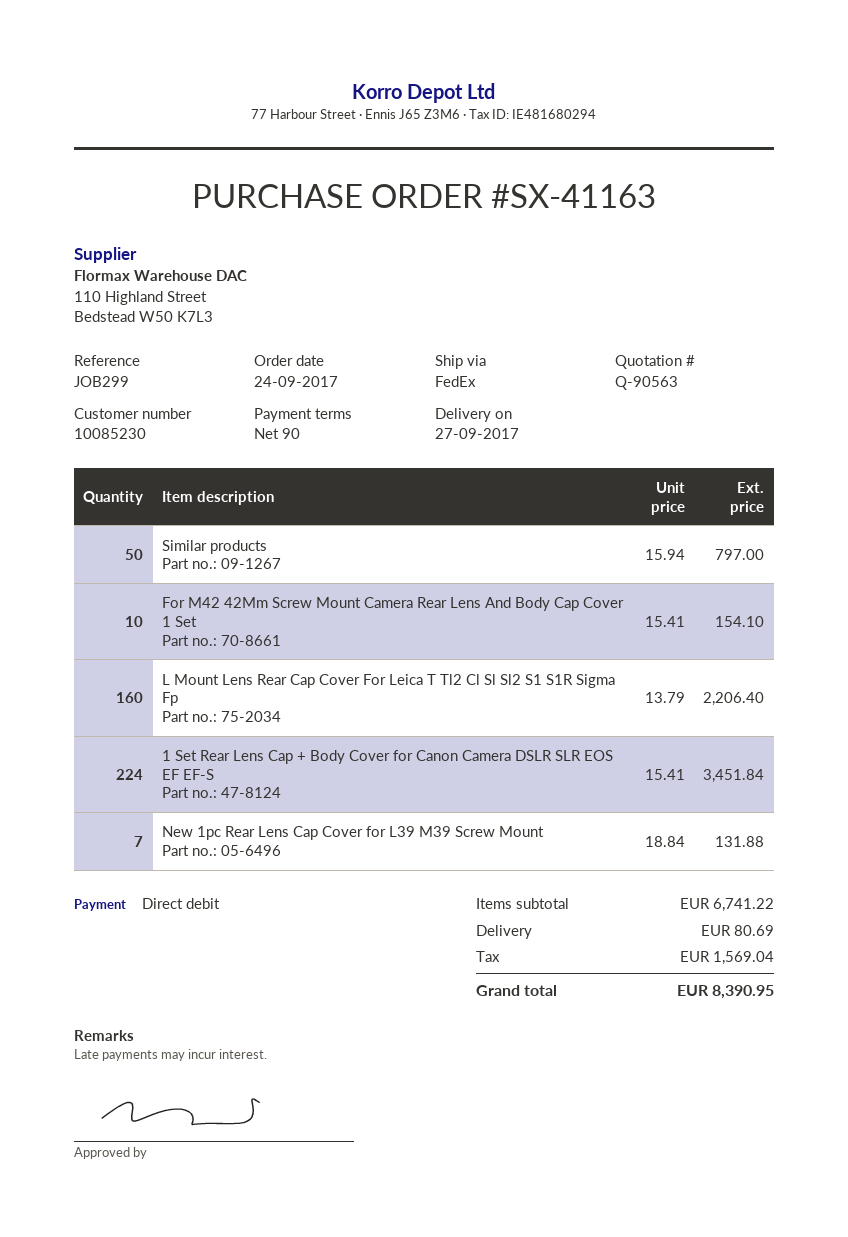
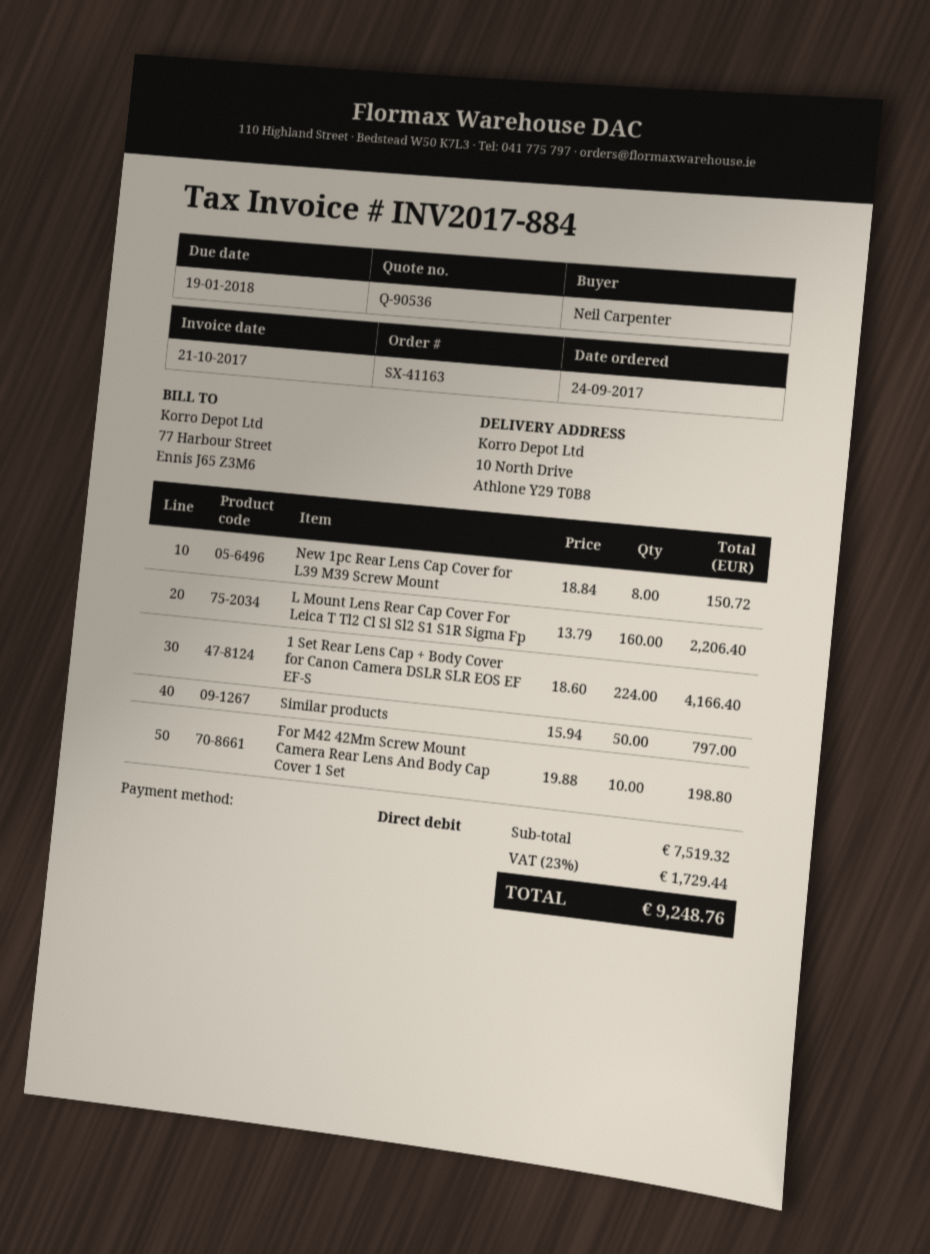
quote number: Q-90563 -> Q-90536
For M42 42Mm Screw Mount Camera Rear Lens And Body Cap Cover 1 Set: 10 x 15.41 = 154.10 -> 10 x 19.88 = 198.80
1 Set Rear Lens Cap + Body Cover for Canon Camera DSLR SLR EOS EF EF-S: 224 x 15.41 = 3451.84 -> 224 x 18.60 = 4166.40
New 1pc Rear Lens Cap Cover for L39 M39 Screw Mount: 7 x 18.84 = 131.88 -> 8 x 18.84 = 150.72
subtotal: 6741.22 -> 7519.32
shipping: 80.69 -> none
tax: 1569.04 -> 1729.44
total: 8390.95 -> 9248.76

